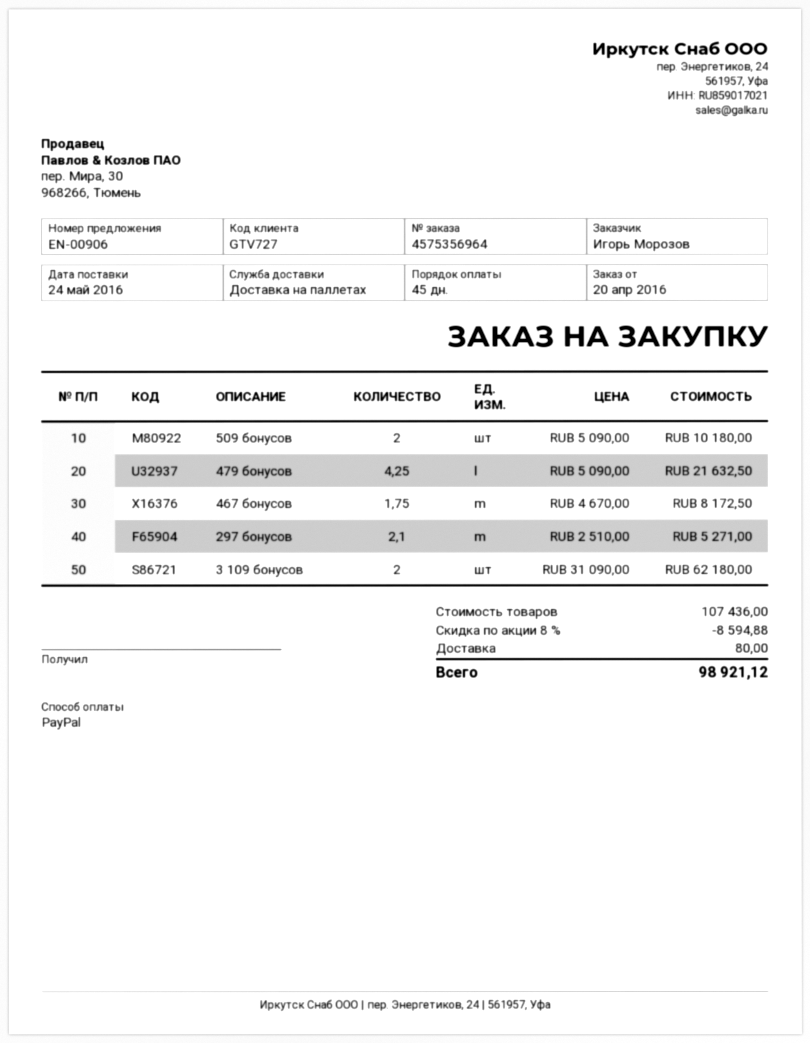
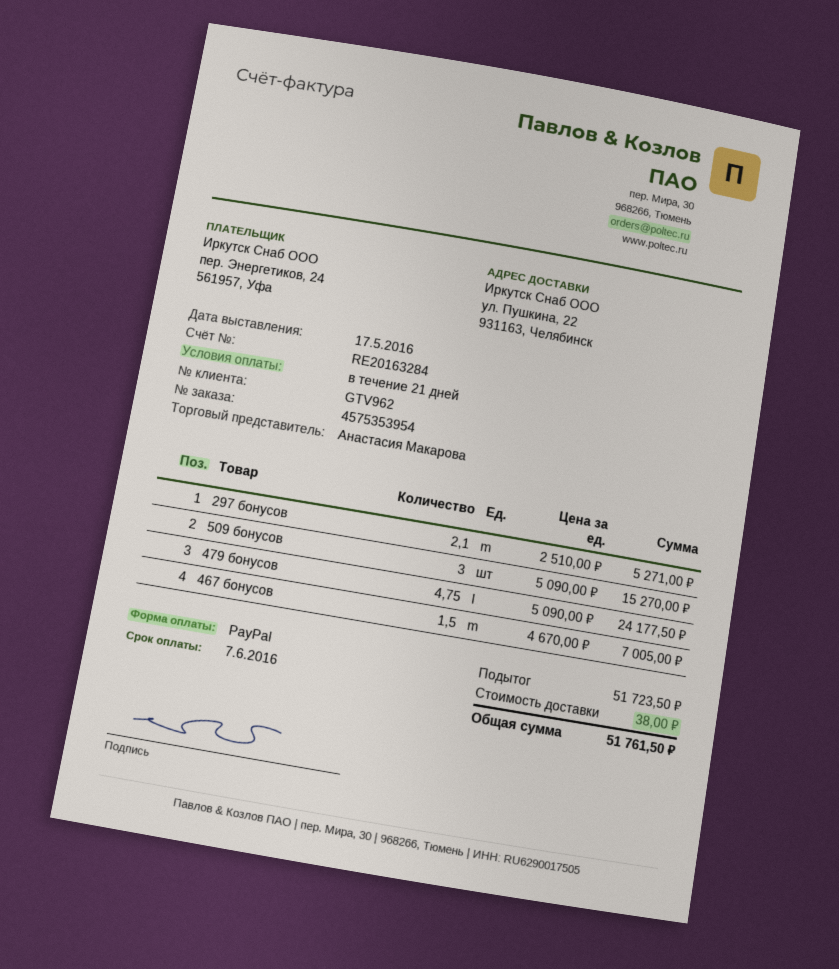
order number: 4575356964 -> 4575353954
payment terms: 45 days -> 21 days
customer number: GTV727 -> GTV962
509 бонусов: 2 x 5090.00 = 10180.00 -> 3 x 5090.00 = 15270.00
479 бонусов: 4.25 x 5090.00 = 21632.50 -> 4.75 x 5090.00 = 24177.50
467 бонусов: 1.75 x 4670.00 = 8172.50 -> 1.5 x 4670.00 = 7005.00
3 109 бонусов: 2 x 31090.00 = 62180.00 -> none
subtotal: 107436.00 -> 51723.50
discount: 8% = 8594.88 -> none
shipping: 80.00 -> 38.00
total: 98921.12 -> 51761.50

